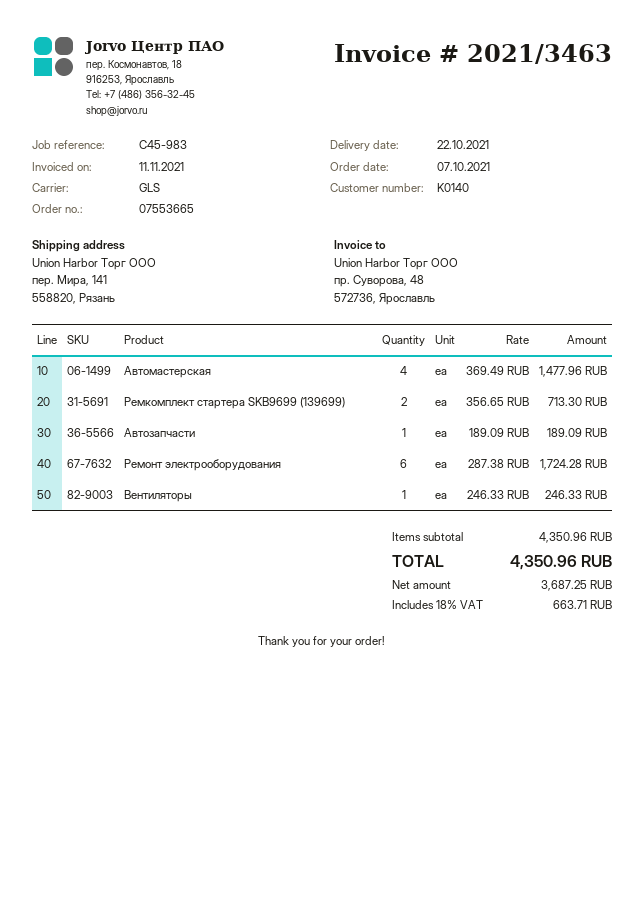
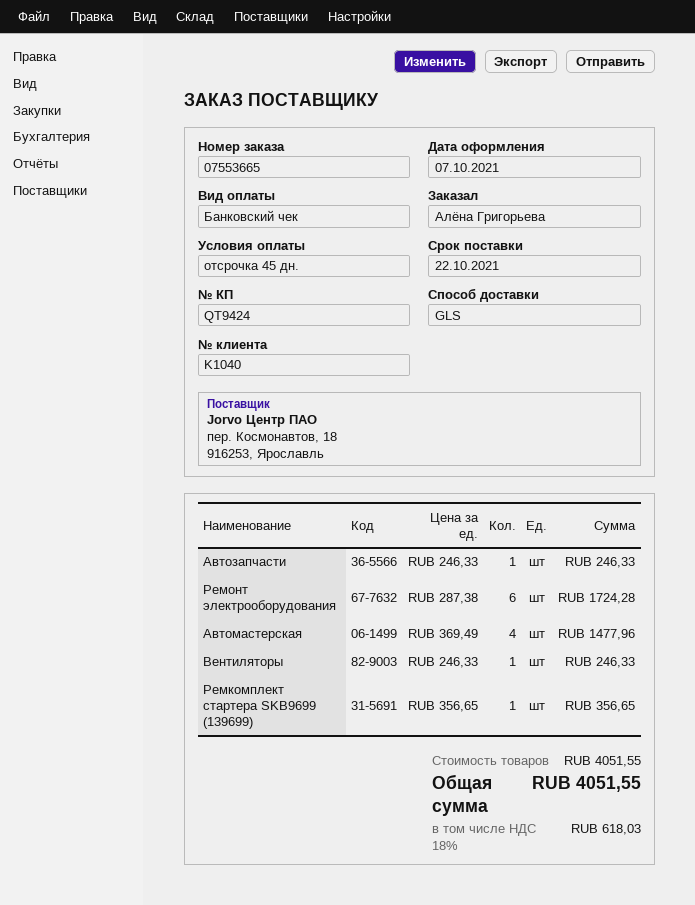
customer number: K0140 -> K1040
Ремкомплект стартера SKB9699 (139699): 2 x 356.65 = 713.30 -> 1 x 356.65 = 356.65
Автозапчасти: 1 x 189.09 = 189.09 -> 1 x 246.33 = 246.33
subtotal: 4350.96 -> 4051.55
tax: 18% = 663.71 -> 18% = 618.03
total: 4350.96 -> 4051.55

